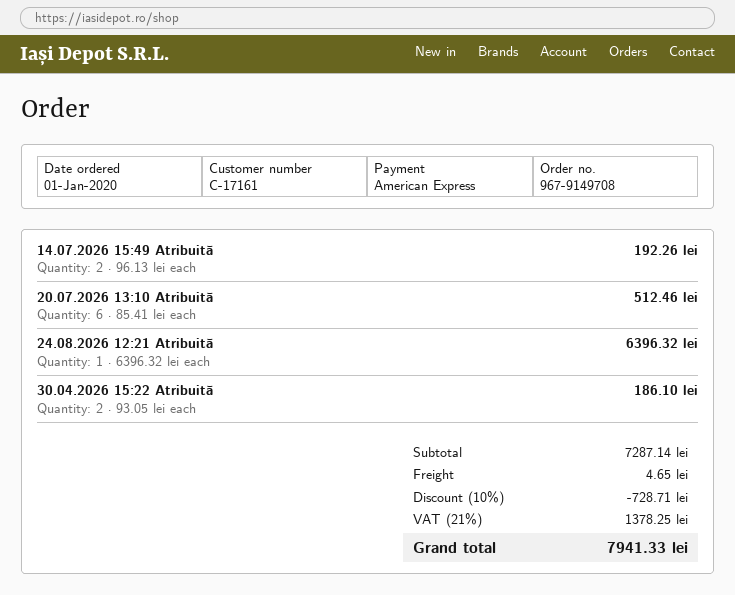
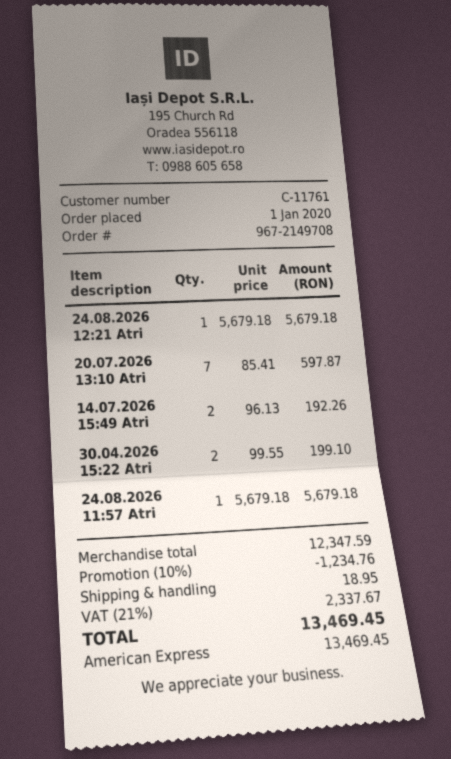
order number: 967-9149708 -> 967-2149708
customer number: C-17161 -> C-11761
20.07.2026 13:10 Atribuită: 6 x 85.41 = 512.46 -> 7 x 85.41 = 597.87
24.08.2026 12:21 Atribuită: 1 x 6396.32 = 6396.32 -> 1 x 5679.18 = 5679.18
30.04.2026 15:22 Atribuită: 2 x 93.05 = 186.10 -> 2 x 99.55 = 199.10
24.08.2026 11:57 Atri: none -> 1 x 5679.18 = 5679.18
subtotal: 7287.14 -> 12347.59
discount: 10% = 728.71 -> 10% = 1234.76
shipping: 4.65 -> 18.95
tax: 21% = 1378.25 -> 21% = 2337.67
total: 7941.33 -> 13469.45

